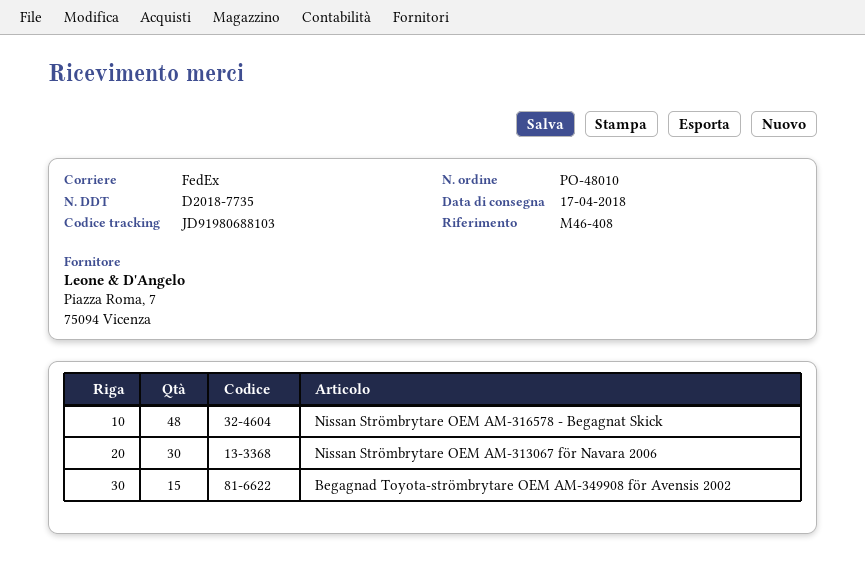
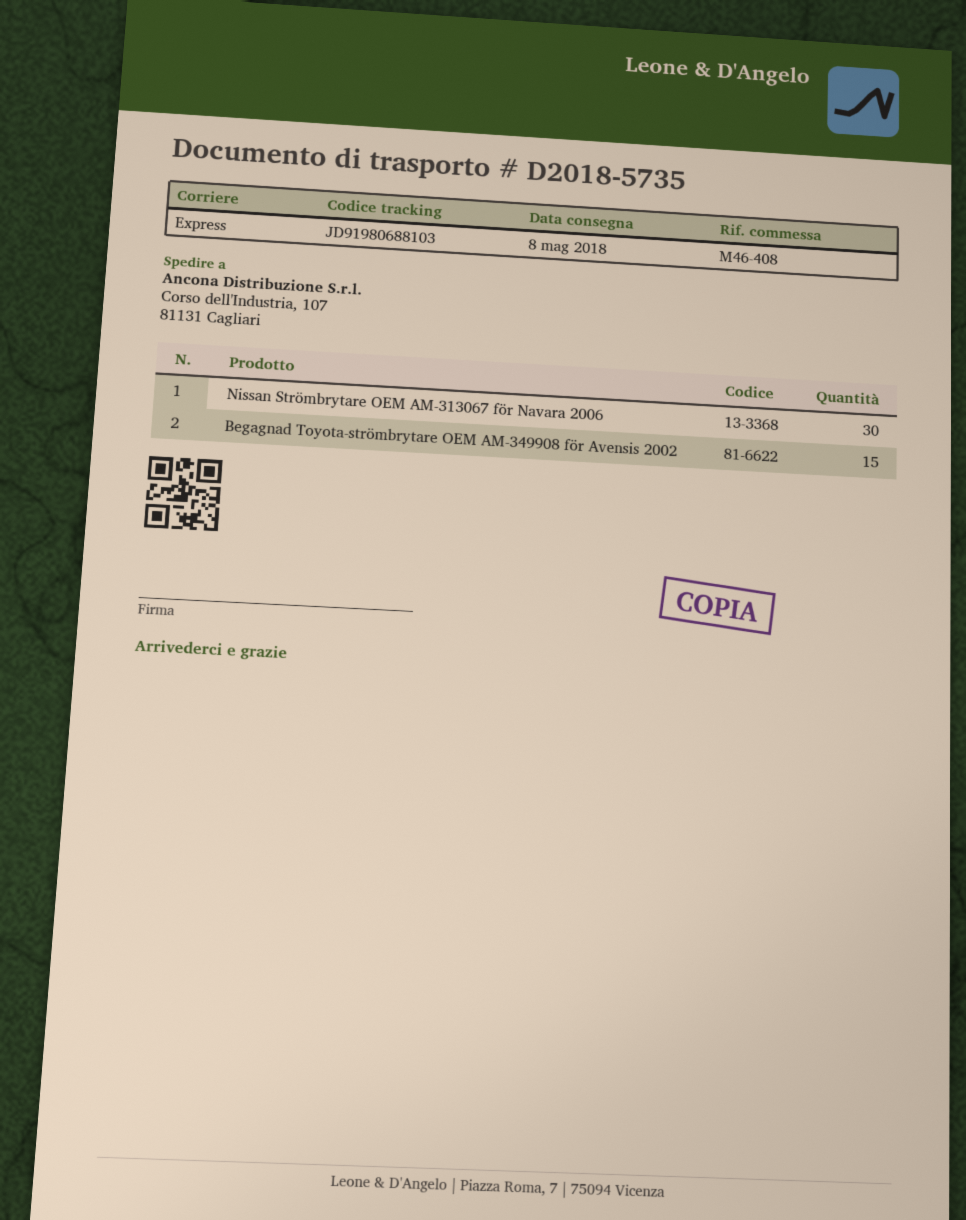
delivery note number: D2018-7735 -> D2018-5735
delivery date: 2018-04-17 -> 2018-05-08
shipping method: FedEx -> express
Nissan Strömbrytare OEM AM-316578 - Begagnat Skick: 48 -> none

